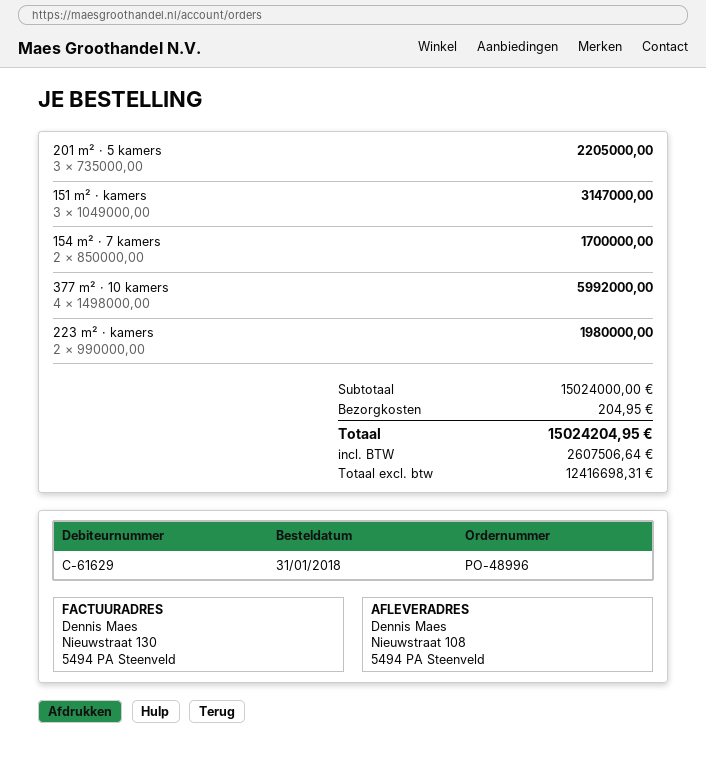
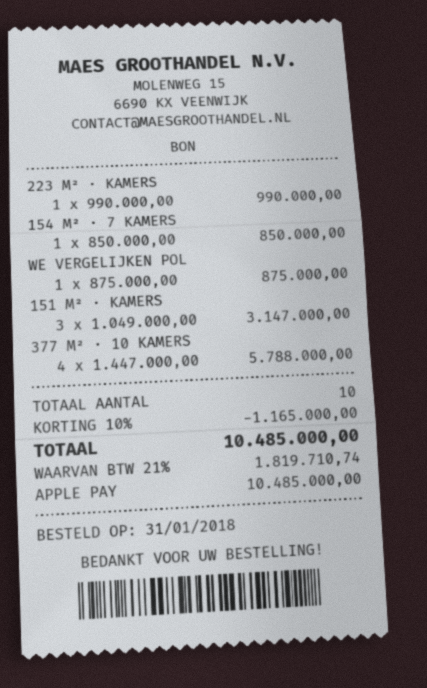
201 m² · 5 kamers: 3 x 735000.00 = 2205000.00 -> none
154 m² · 7 kamers: 2 x 850000.00 = 1700000.00 -> 1 x 850000.00 = 850000.00
377 m² · 10 kamers: 4 x 1498000.00 = 5992000.00 -> 4 x 1447000.00 = 5788000.00
223 m² · kamers: 2 x 990000.00 = 1980000.00 -> 1 x 990000.00 = 990000.00
WE VERGELIJKEN POL: none -> 1 x 875000.00 = 875000.00
discount: none -> 10% = 1165000.00
shipping: 204.95 -> none
tax: 2607506.64 -> 1819710.74
total: 15024204.95 -> 10485000.00

